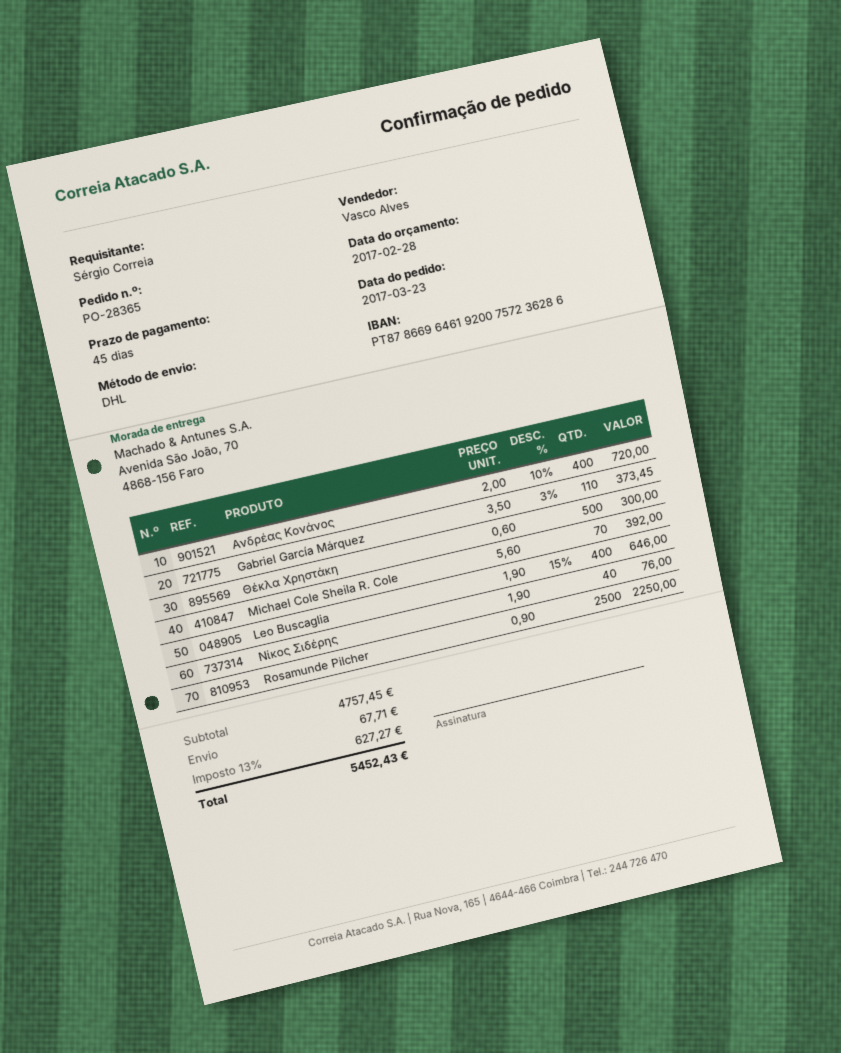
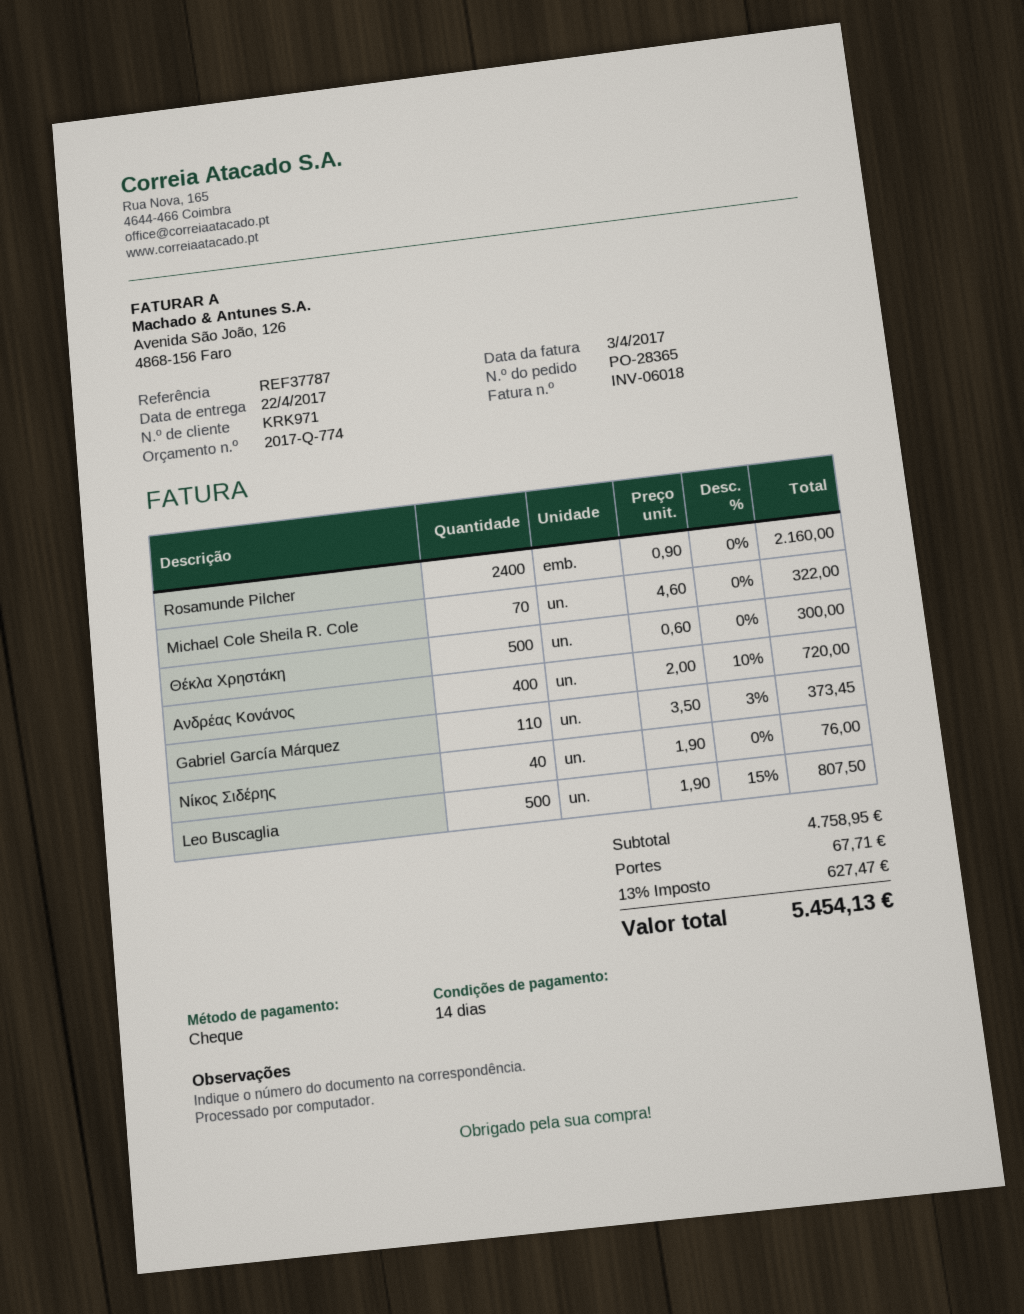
payment terms: 45 days -> 14 days
Michael Cole Sheila R. Cole: 70 x 5.60 = 392.00 -> 70 x 4.60 = 322.00
Leo Buscaglia: 400 x 1.90 - 15% = 646.00 -> 500 x 1.90 - 15% = 807.50
Rosamunde Pilcher: 2500 x 0.90 = 2250.00 -> 2400 x 0.90 = 2160.00
subtotal: 4757.45 -> 4758.95
tax: 13% = 627.27 -> 13% = 627.47
total: 5452.43 -> 5454.13

